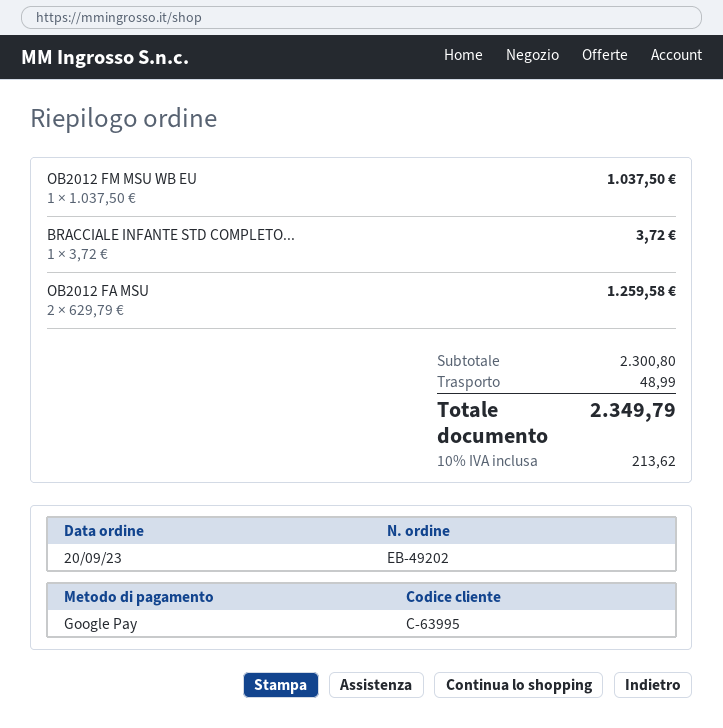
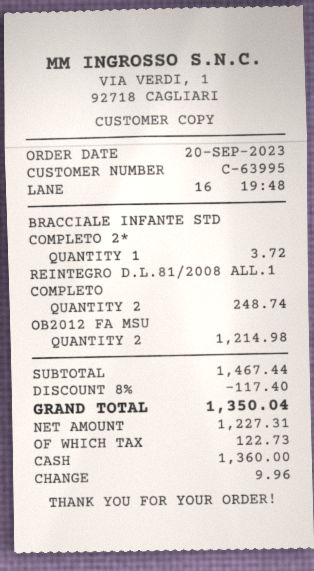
payment method: Google Pay -> cash
OB2012 FM MSU WB EU: 1 for 1037.50 -> none
OB2012 FA MSU: 2 for 1259.58 -> 2 for 1214.98
REINTEGRO D.L.81/2008 ALL.1 COMPLETO: none -> 2 for 248.74
subtotal: 2300.80 -> 1467.44
discount: none -> 8% = 117.40
shipping: 48.99 -> none
tax: 213.62 -> 122.73
total: 2349.79 -> 1350.04

